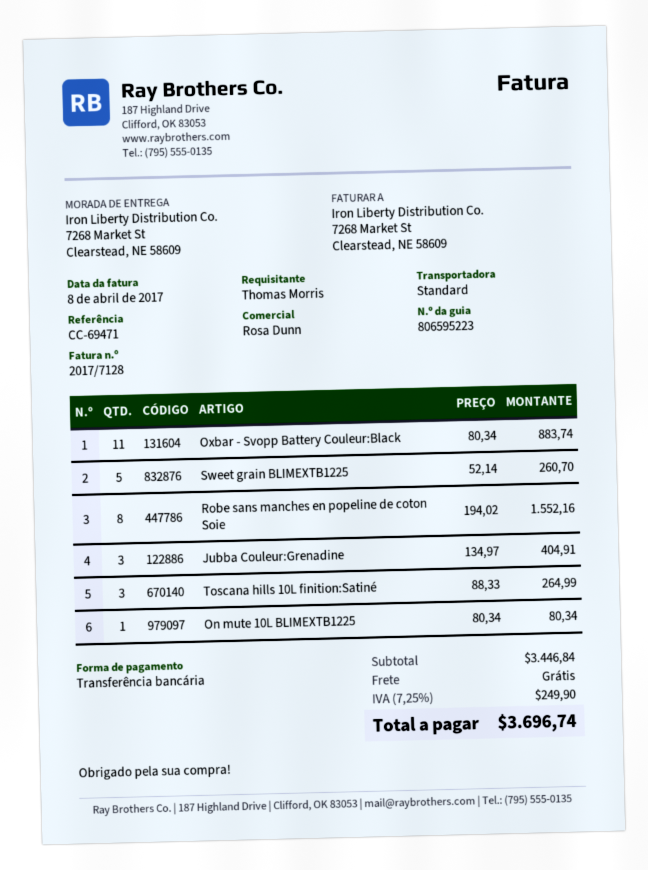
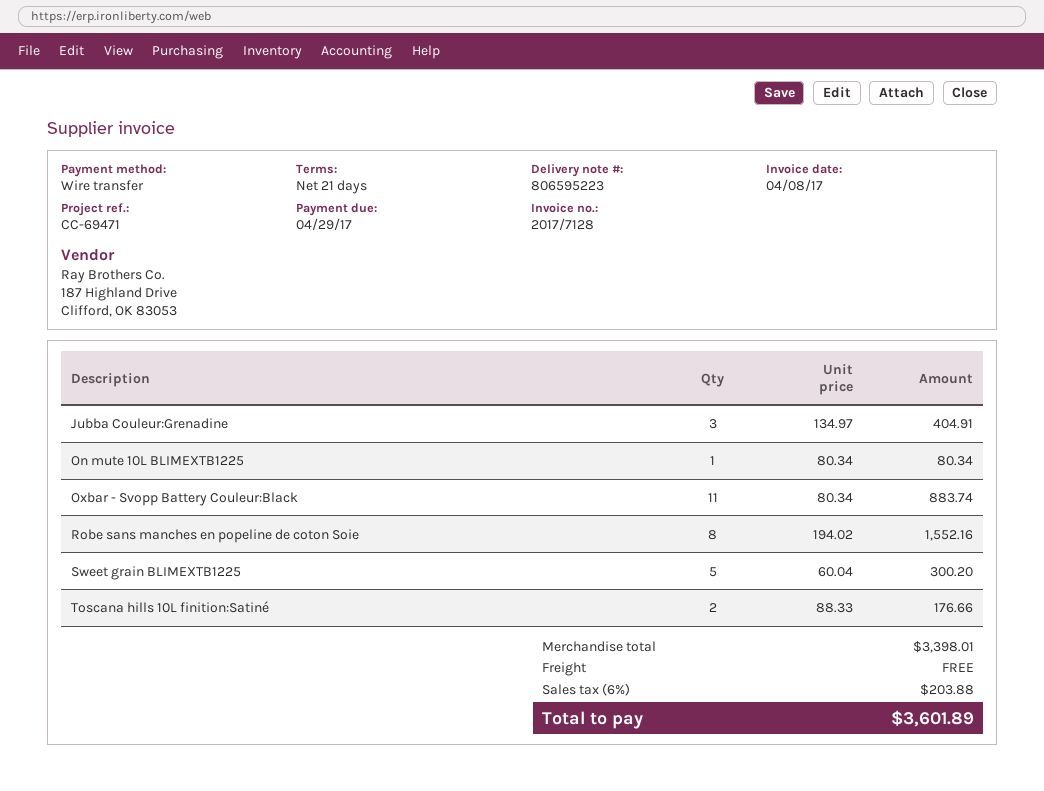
Sweet grain BLIMEXTB1225: 5 x 52.14 = 260.70 -> 5 x 60.04 = 300.20
Toscana hills 10L finition:Satiné: 3 x 88.33 = 264.99 -> 2 x 88.33 = 176.66
subtotal: 3446.84 -> 3398.01
tax: 7.25% = 249.90 -> 6% = 203.88
total: 3696.74 -> 3601.89

